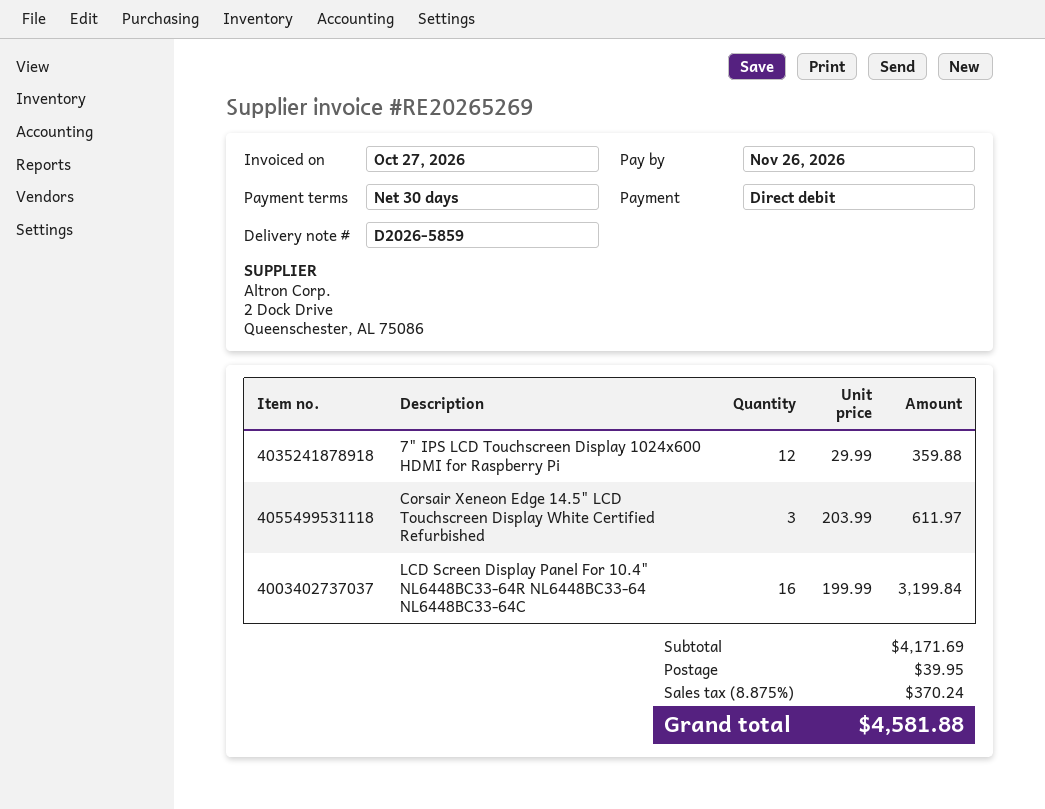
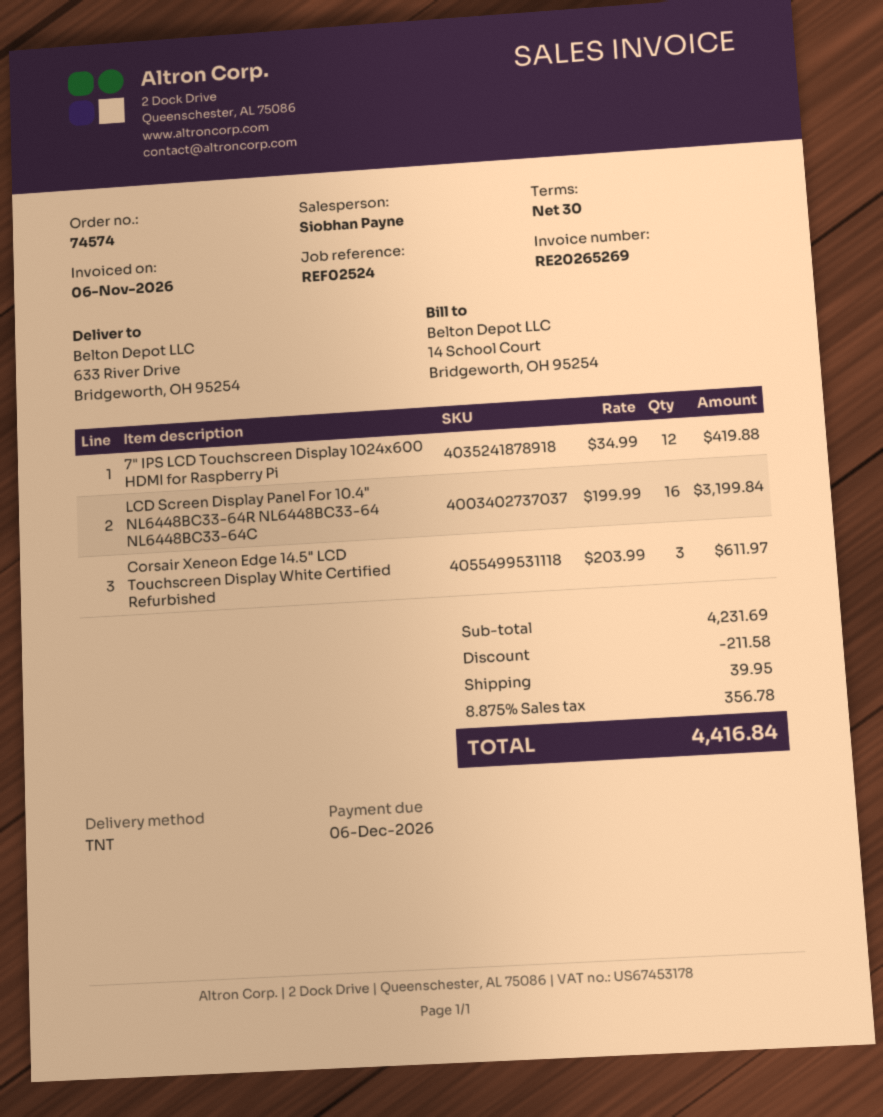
invoice date: 2026-10-27 -> 2026-11-06
due date: 2026-11-26 -> 2026-12-06
7" IPS LCD Touchscreen Display 1024x600 HDMI for Raspberry Pi: 12 x 29.99 = 359.88 -> 12 x 34.99 = 419.88
subtotal: 4171.69 -> 4231.69
discount: none -> 211.58
tax: 8.875% = 370.24 -> 8.875% = 356.78
total: 4581.88 -> 4416.84

